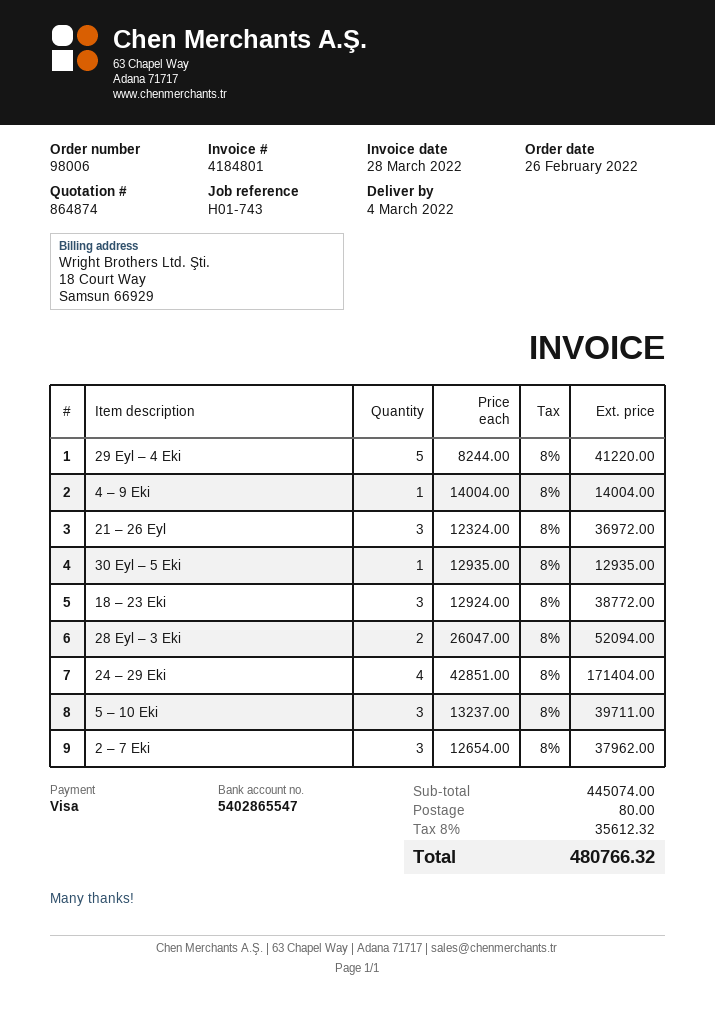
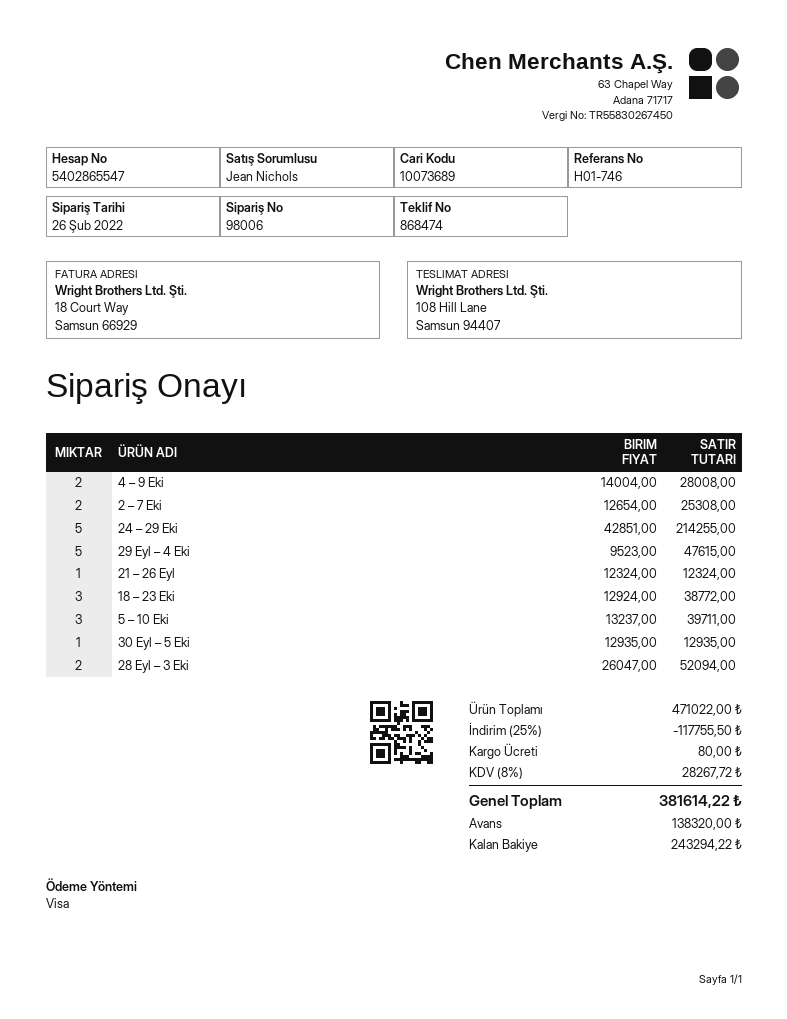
quote number: 864874 -> 868474
reference: H01-743 -> H01-746
29 Eyl – 4 Eki: 5 x 8244.00 = 41220.00 -> 5 x 9523.00 = 47615.00
4 – 9 Eki: 1 x 14004.00 = 14004.00 -> 2 x 14004.00 = 28008.00
21 – 26 Eyl: 3 x 12324.00 = 36972.00 -> 1 x 12324.00 = 12324.00
24 – 29 Eki: 4 x 42851.00 = 171404.00 -> 5 x 42851.00 = 214255.00
2 – 7 Eki: 3 x 12654.00 = 37962.00 -> 2 x 12654.00 = 25308.00
subtotal: 445074.00 -> 471022.00
discount: none -> 25% = 117755.50
tax: 8% = 35612.32 -> 8% = 28267.72
total: 480766.32 -> 381614.22

